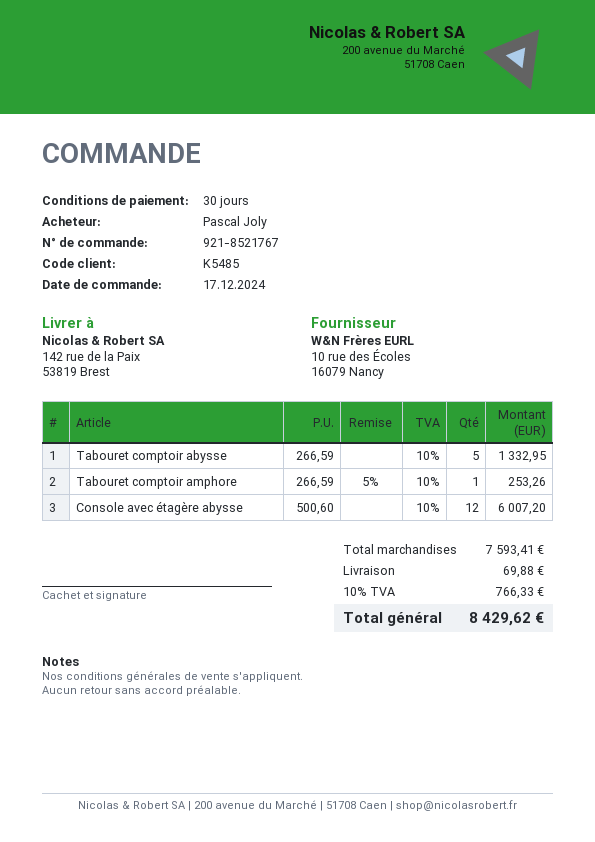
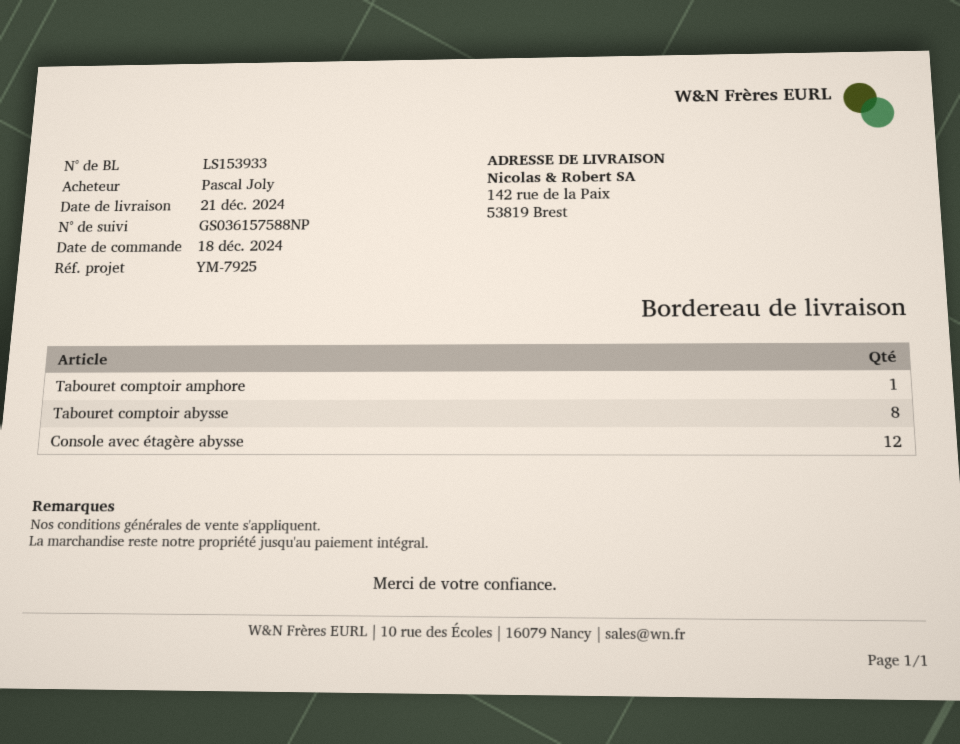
order date: 2024-12-17 -> 2024-12-18
Tabouret comptoir abysse: 5 -> 8

